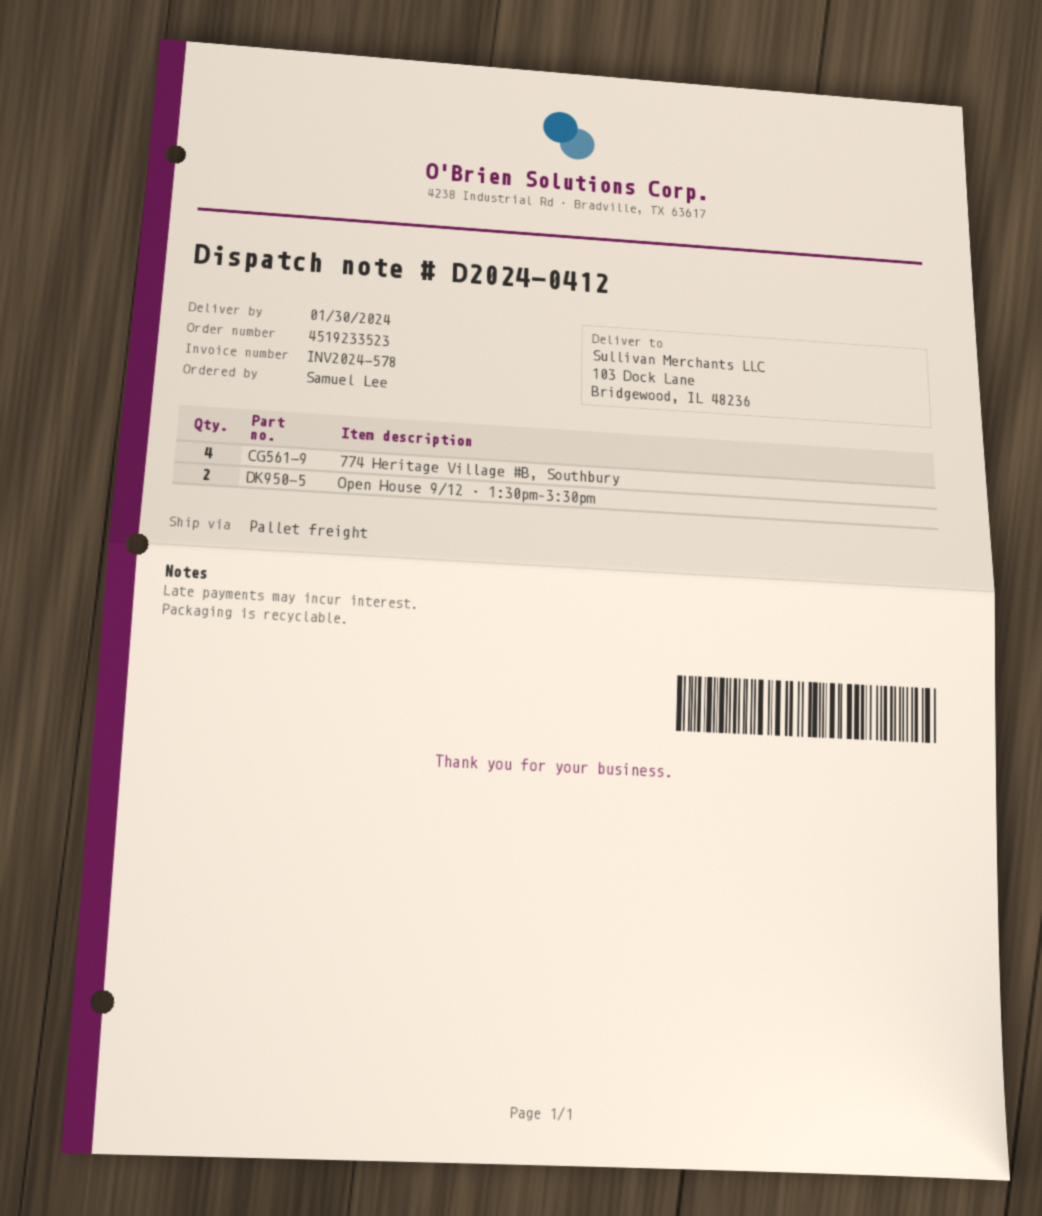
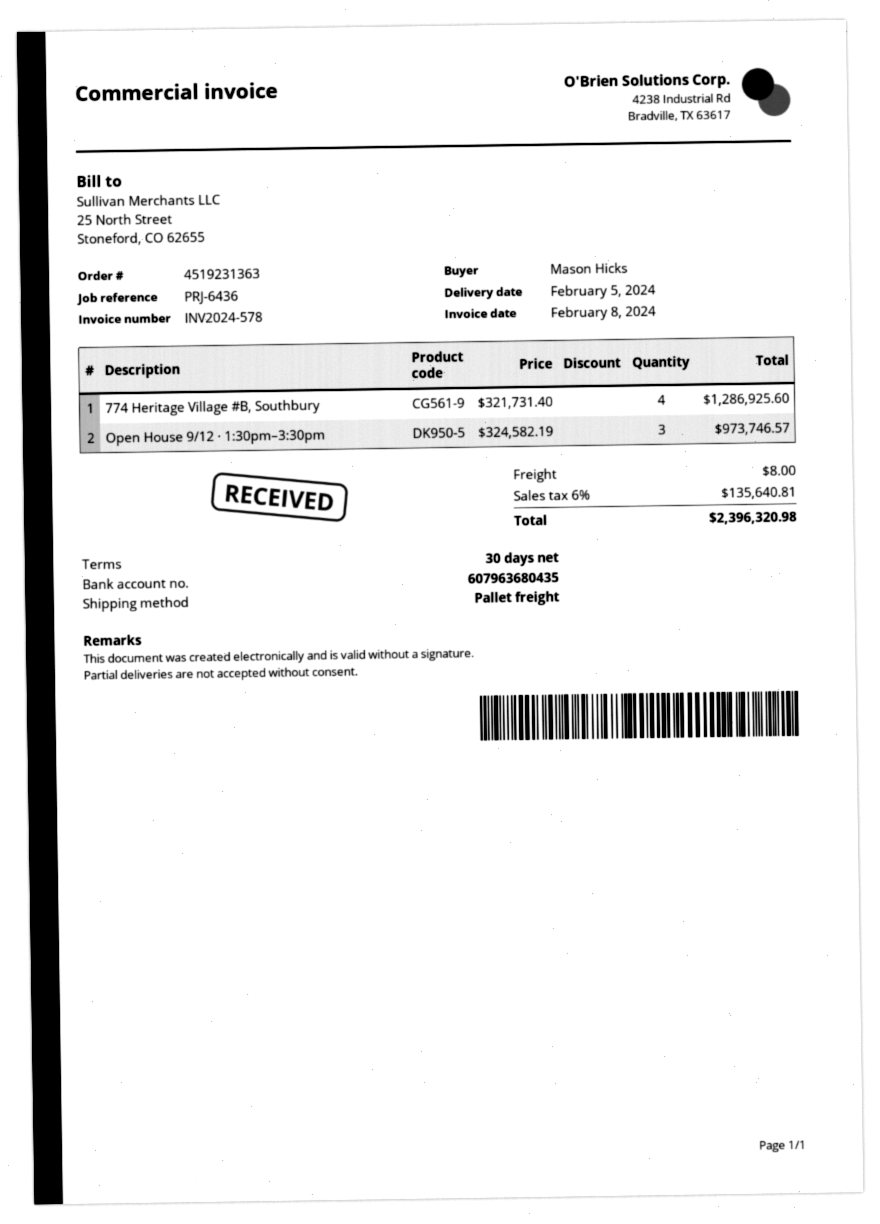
order number: 4519233523 -> 4519231363
delivery date: 2024-01-30 -> 2024-02-05
ordered by: Samuel Lee -> Mason Hicks
Open House 9/12 · 1:30pm–3:30pm: 2 -> 3

